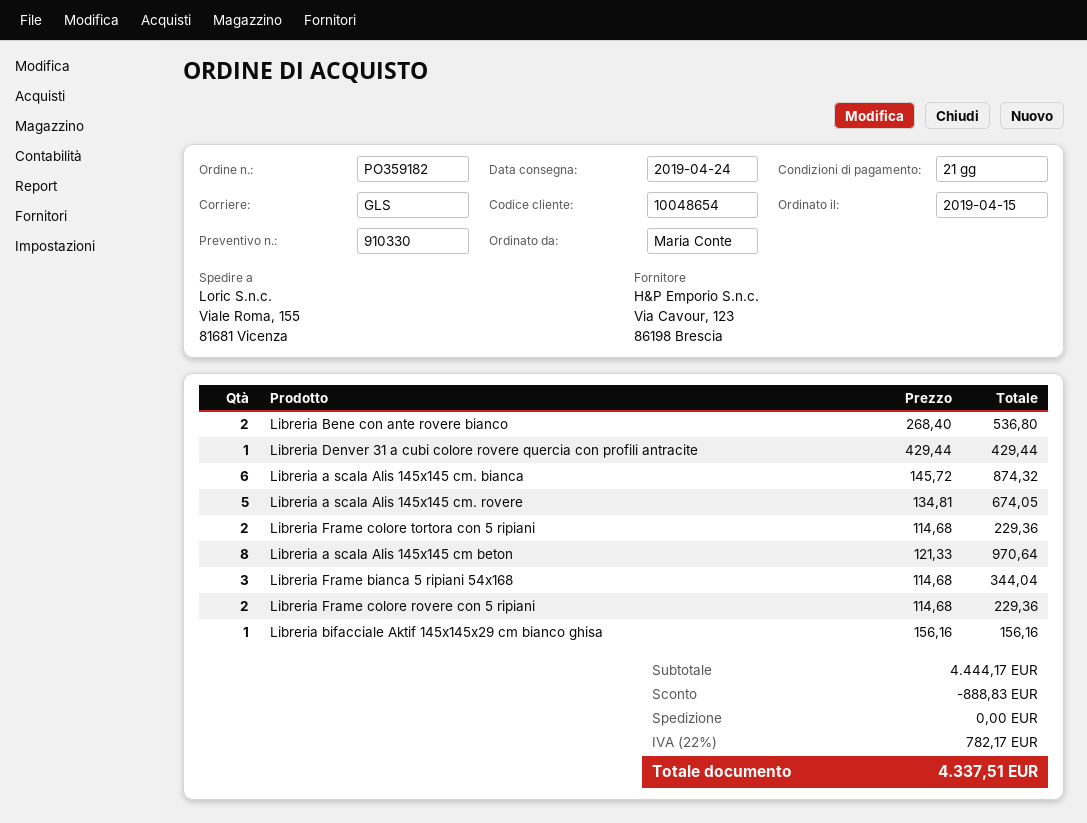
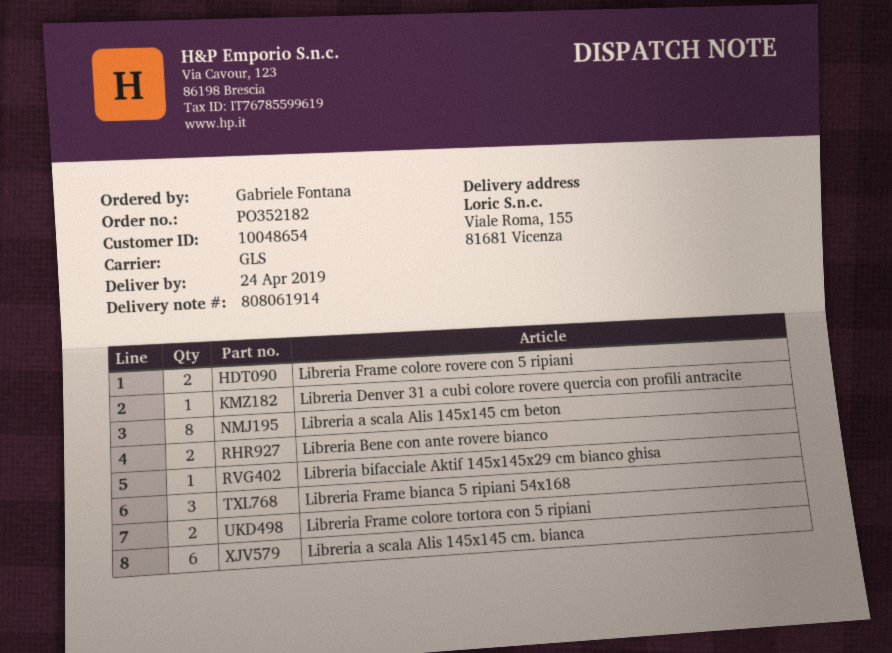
order number: PO359182 -> PO352182
ordered by: Maria Conte -> Gabriele Fontana
Libreria a scala Alis 145x145 cm. rovere: 5 -> none

